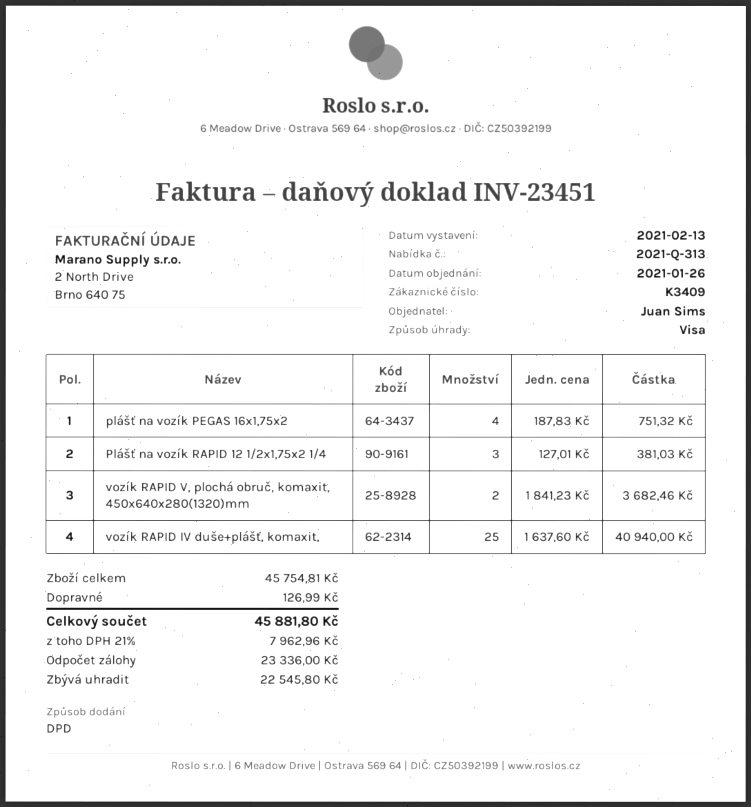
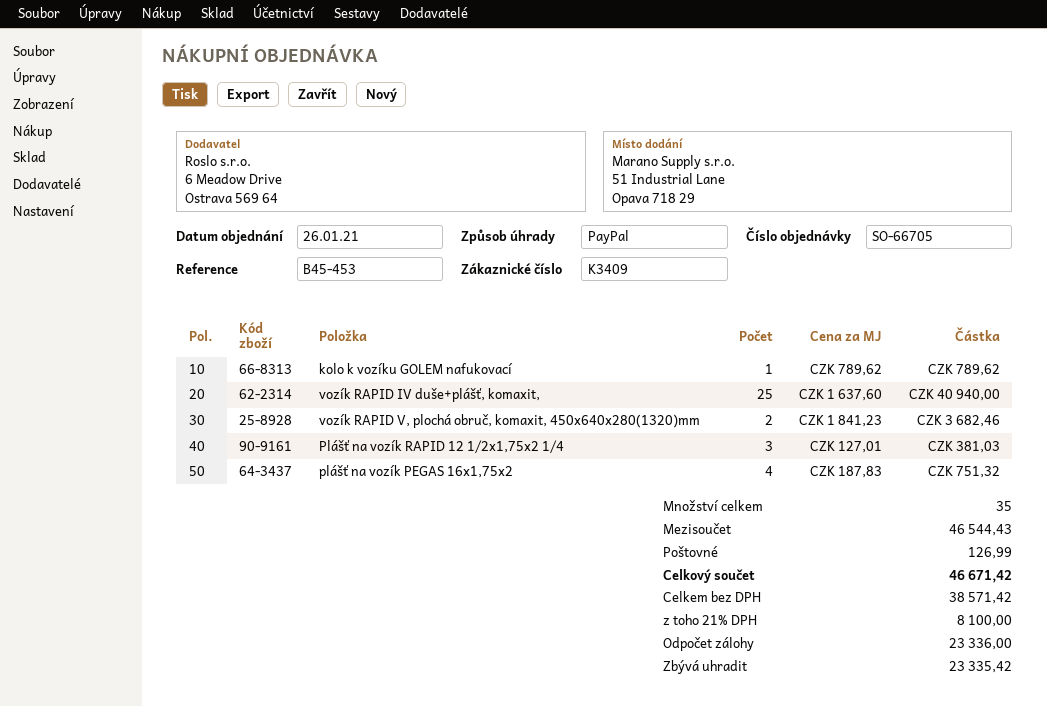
payment method: Visa -> PayPal
kolo k vozíku GOLEM nafukovací: none -> 1 x 789.62 = 789.62
subtotal: 45754.81 -> 46544.43
tax: 21% = 7962.96 -> 21% = 8100.00
total: 45881.80 -> 46671.42
balance: 22545.80 -> 23335.42

